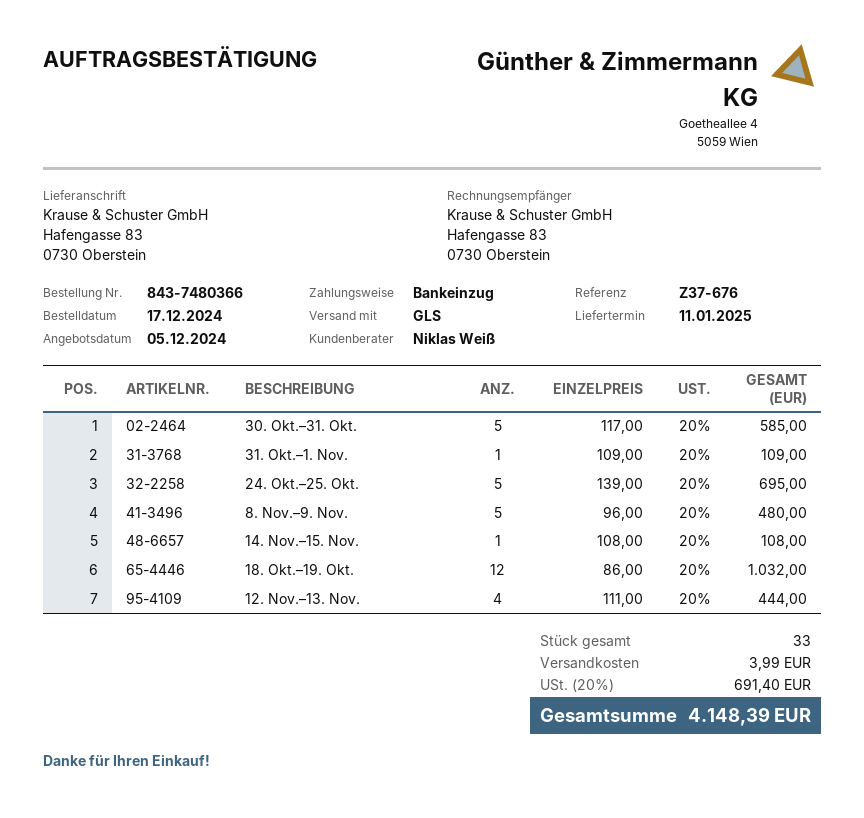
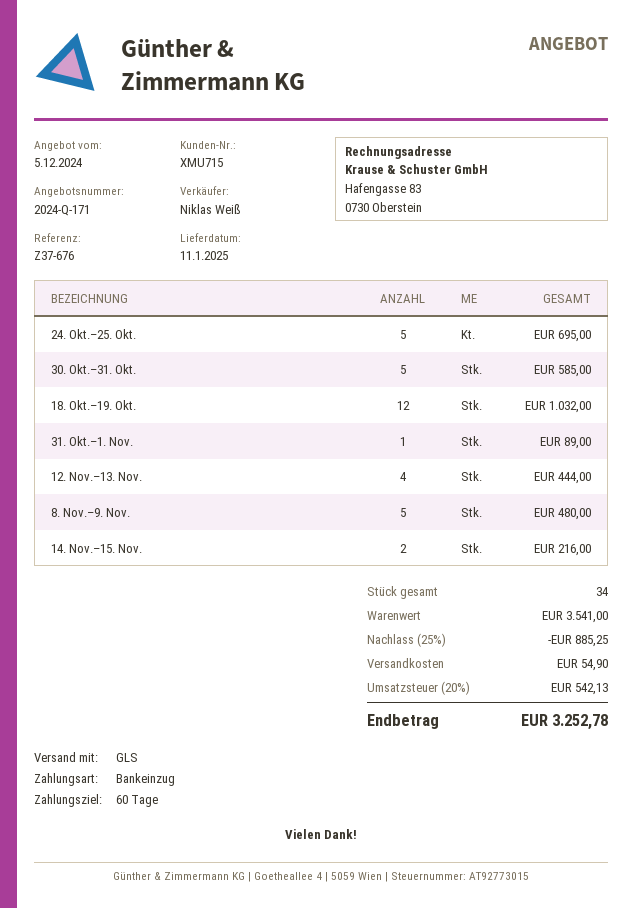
31. Okt.–1. Nov.: 1 for 109.00 -> 1 for 89.00
14. Nov.–15. Nov.: 1 for 108.00 -> 2 for 216.00
total quantity: 33 -> 34
discount: none -> 25% = 885.25
shipping: 3.99 -> 54.90
tax: 20% = 691.40 -> 20% = 542.13
total: 4148.39 -> 3252.78

